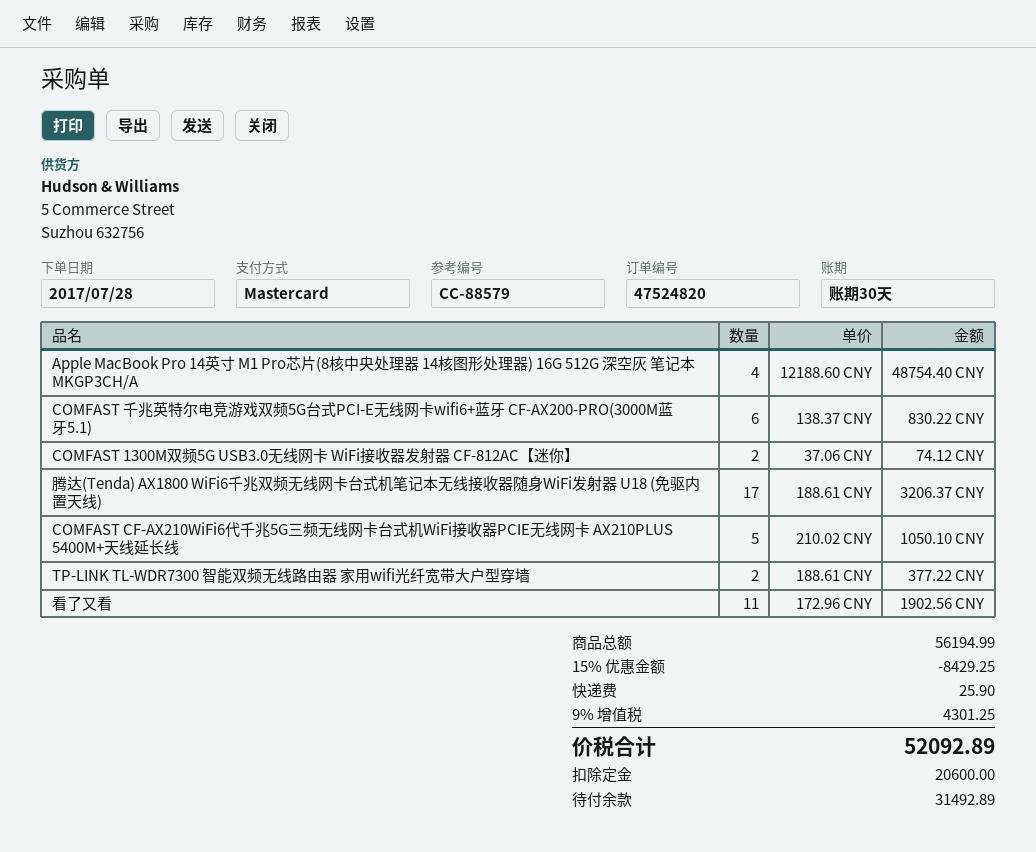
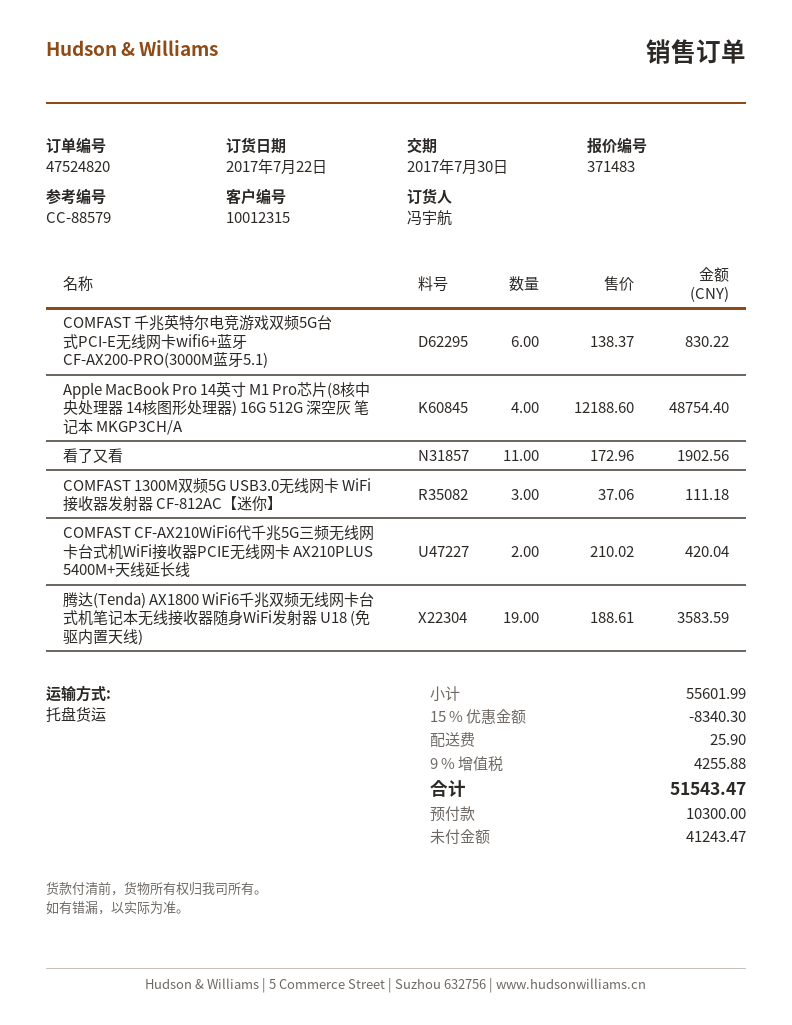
order date: 2017-07-28 -> 2017-07-22
COMFAST 1300M双频5G USB3.0无线网卡 WiFi接收器发射器 CF-812AC【迷你】: 2 x 37.06 = 74.12 -> 3 x 37.06 = 111.18
腾达(Tenda) AX1800 WiFi6千兆双频无线网卡台式机笔记本无线接收器随身WiFi发射器 U18 (免驱内置天线): 17 x 188.61 = 3206.37 -> 19 x 188.61 = 3583.59
COMFAST CF-AX210WiFi6代千兆5G三频无线网卡台式机WiFi接收器PCIE无线网卡 AX210PLUS 5400M+天线延长线: 5 x 210.02 = 1050.10 -> 2 x 210.02 = 420.04
TP-LINK TL-WDR7300 智能双频无线路由器 家用wifi光纤宽带大户型穿墙: 2 x 188.61 = 377.22 -> none
subtotal: 56194.99 -> 55601.99
discount: 15% = 8429.25 -> 15% = 8340.30
tax: 9% = 4301.25 -> 9% = 4255.88
total: 52092.89 -> 51543.47
deposit: 20600.00 -> 10300.00
balance: 31492.89 -> 41243.47

